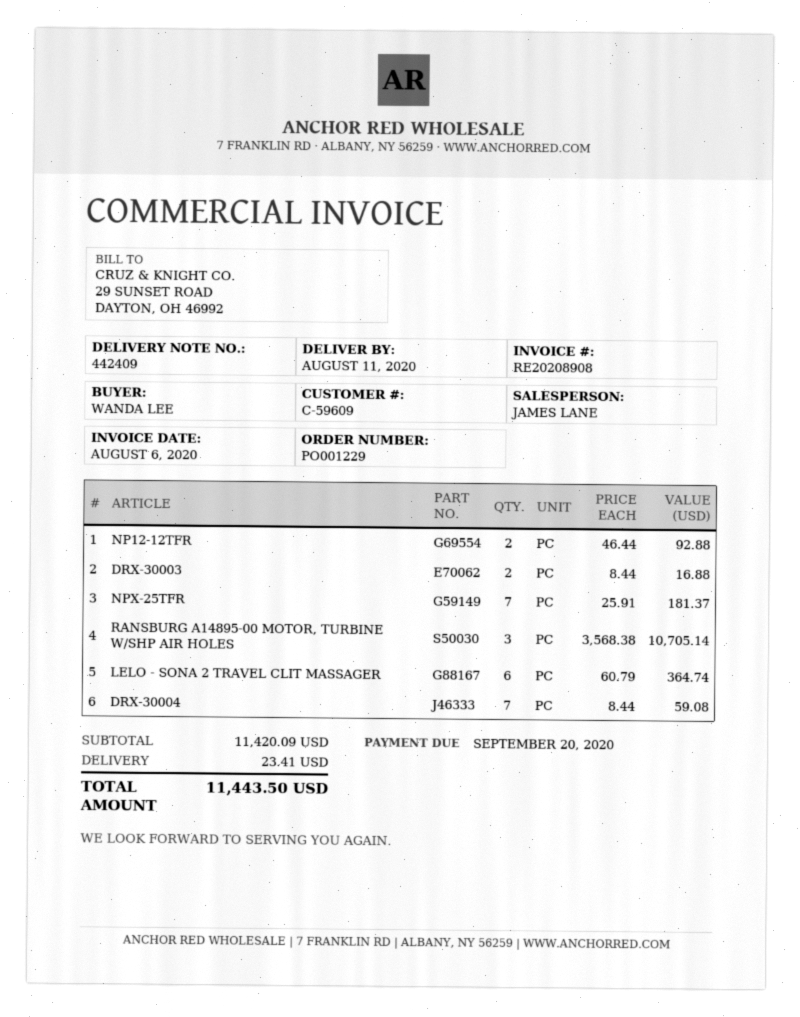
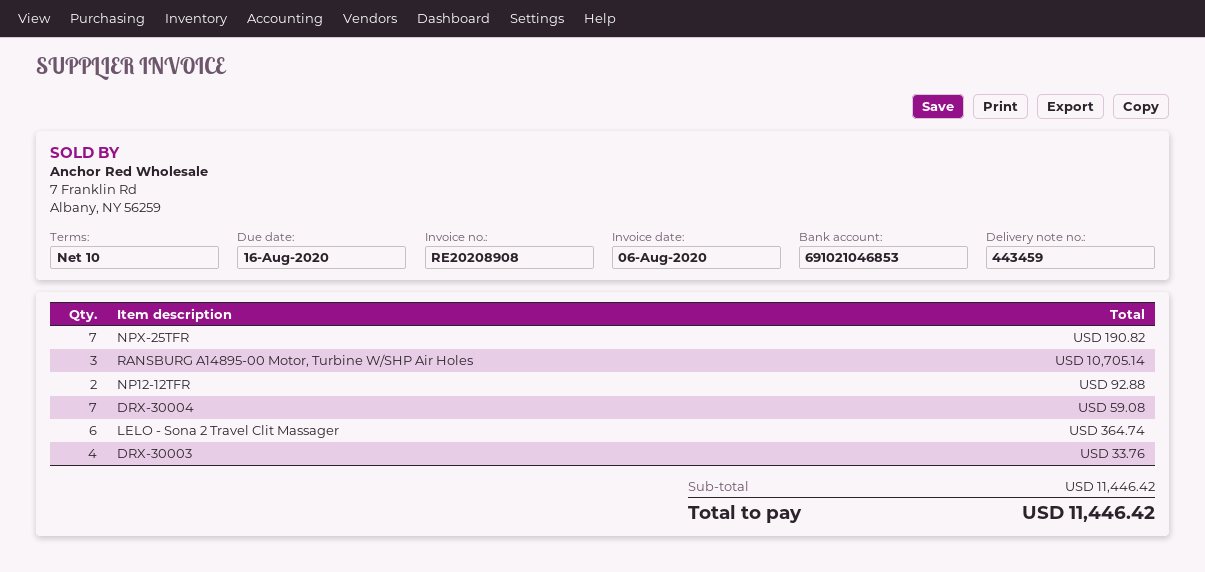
delivery note number: 442409 -> 443459
due date: 2020-09-20 -> 2020-08-16
DRX-30003: 2 for 16.88 -> 4 for 33.76
NPX-25TFR: 7 for 181.37 -> 7 for 190.82
subtotal: 11420.09 -> 11446.42
shipping: 23.41 -> none
total: 11443.50 -> 11446.42

